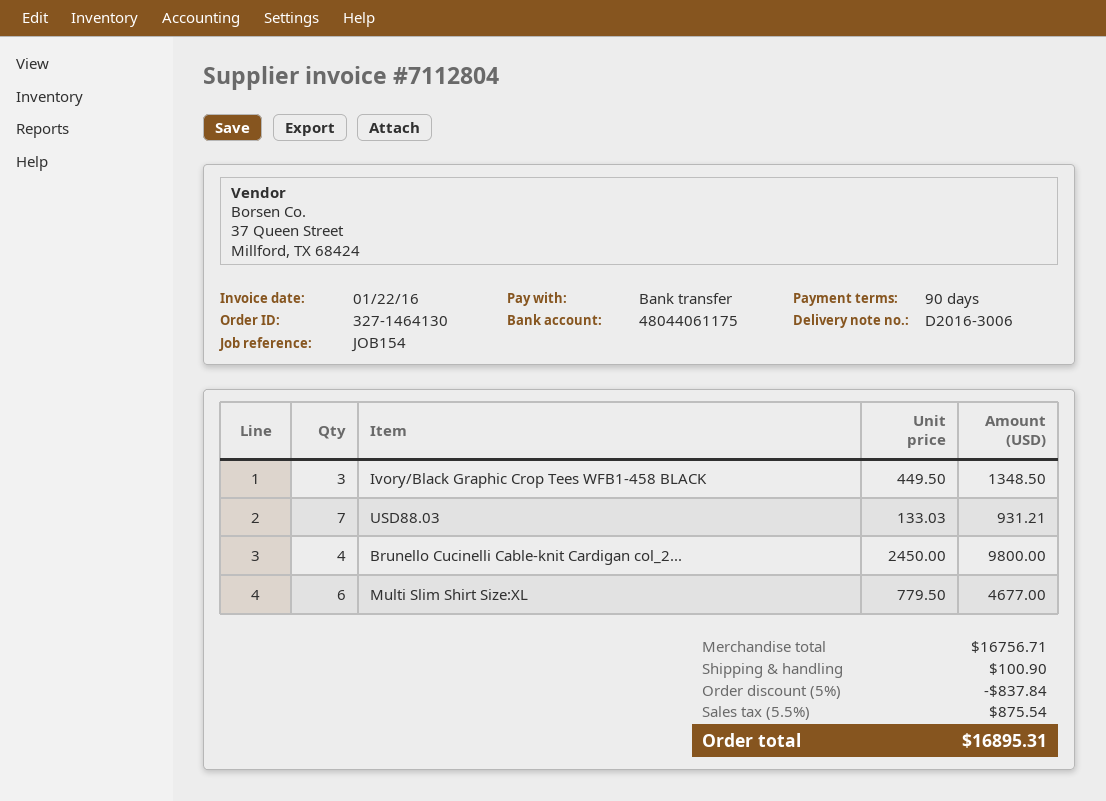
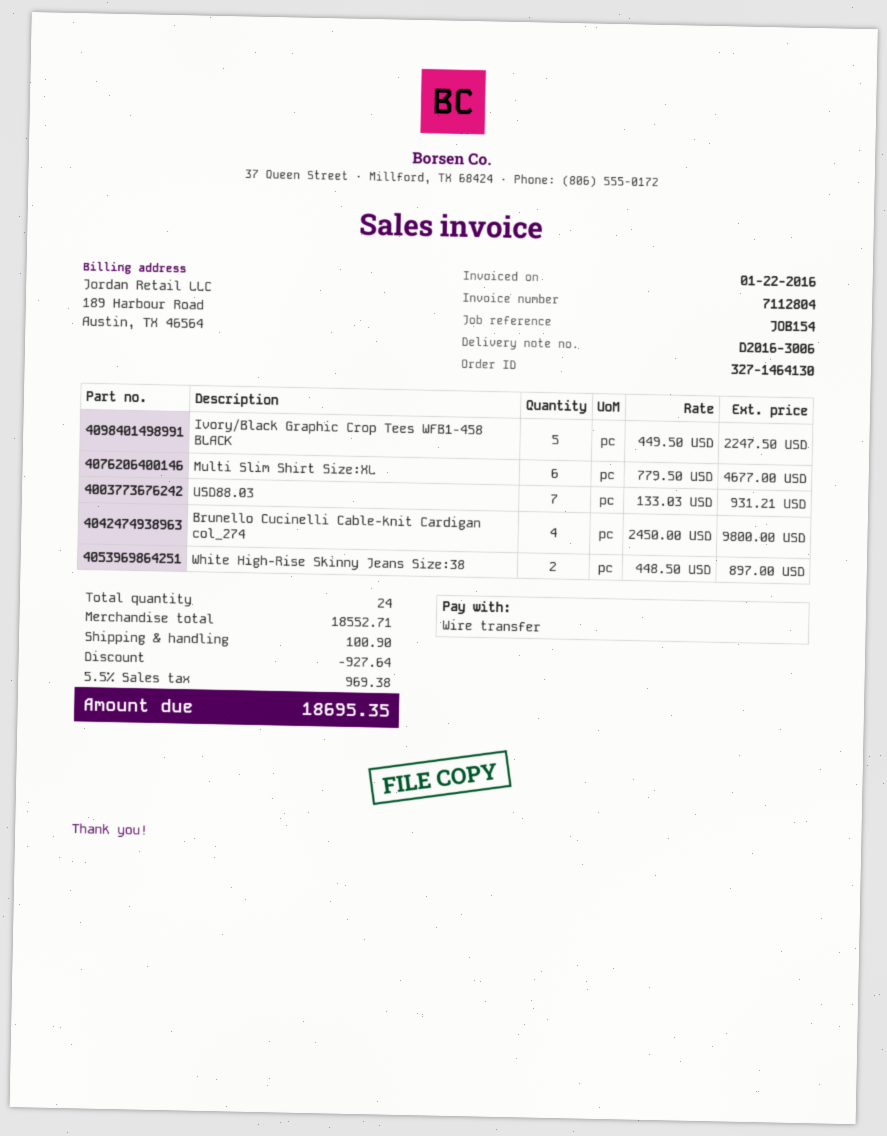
Ivory/Black Graphic Crop Tees WFB1-458 BLACK: 3 x 449.50 = 1348.50 -> 5 x 449.50 = 2247.50
White High-Rise Skinny Jeans Size:38: none -> 2 x 448.50 = 897.00
subtotal: 16756.71 -> 18552.71
discount: 837.84 -> 927.64
tax: 5.5% = 875.54 -> 5.5% = 969.38
total: 16895.31 -> 18695.35

